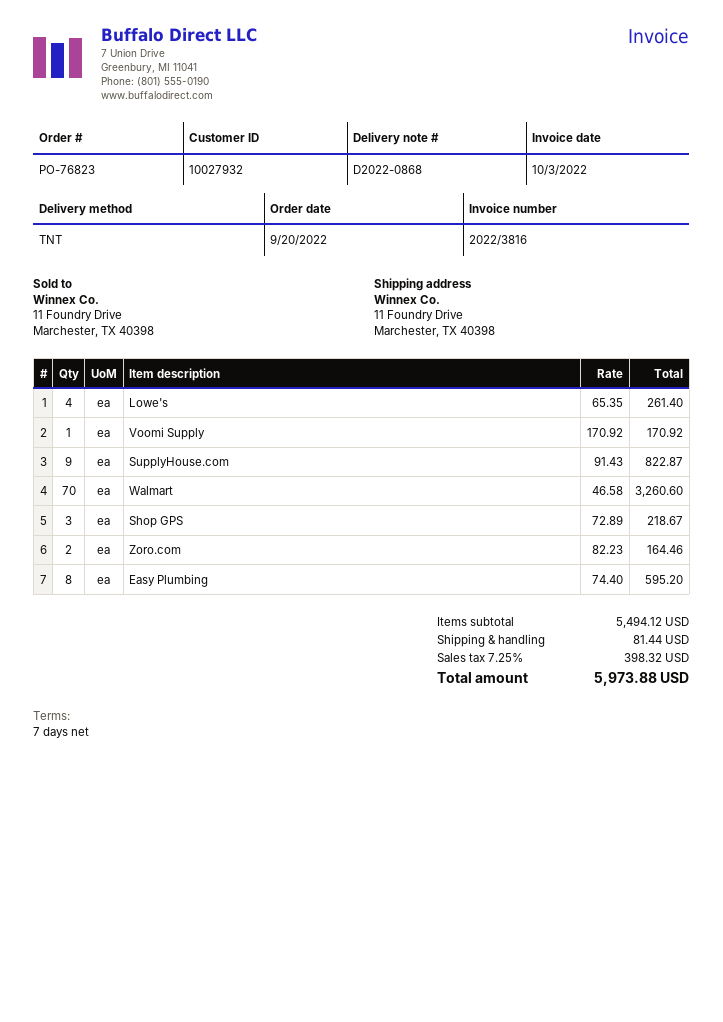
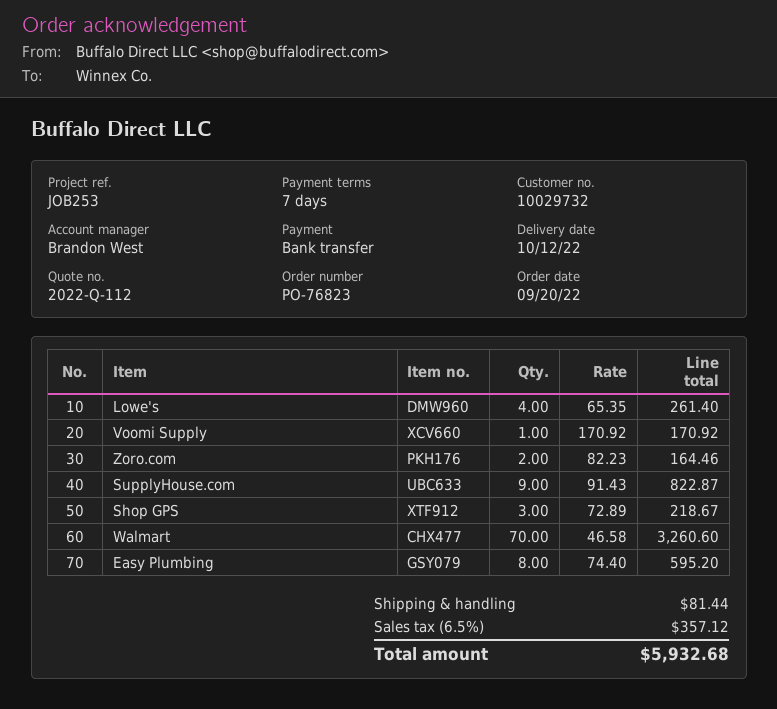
customer number: 10027932 -> 10029732
tax: 7.25% = 398.32 -> 6.5% = 357.12
total: 5973.88 -> 5932.68

